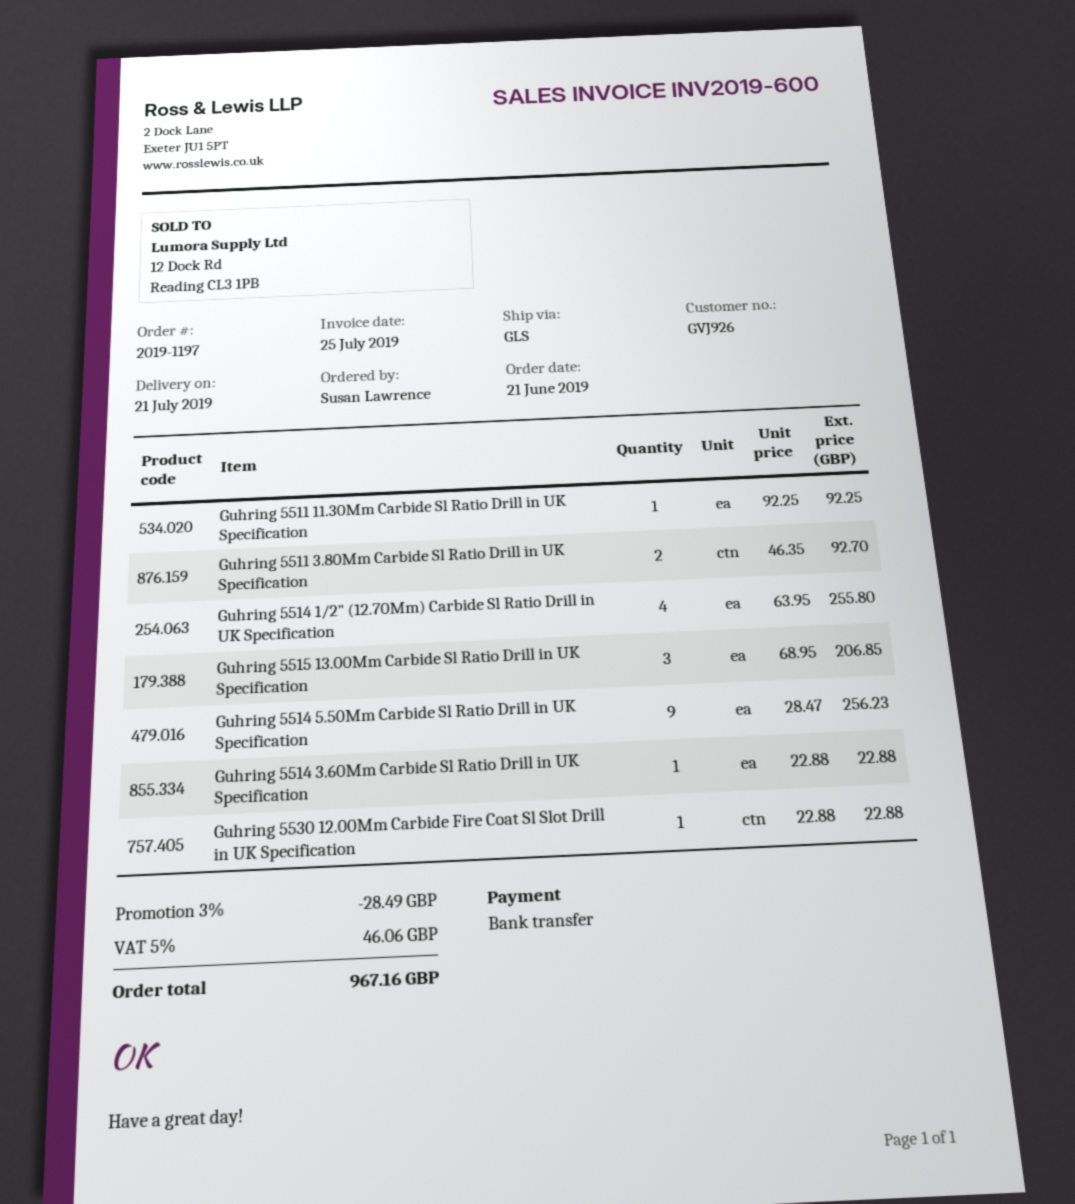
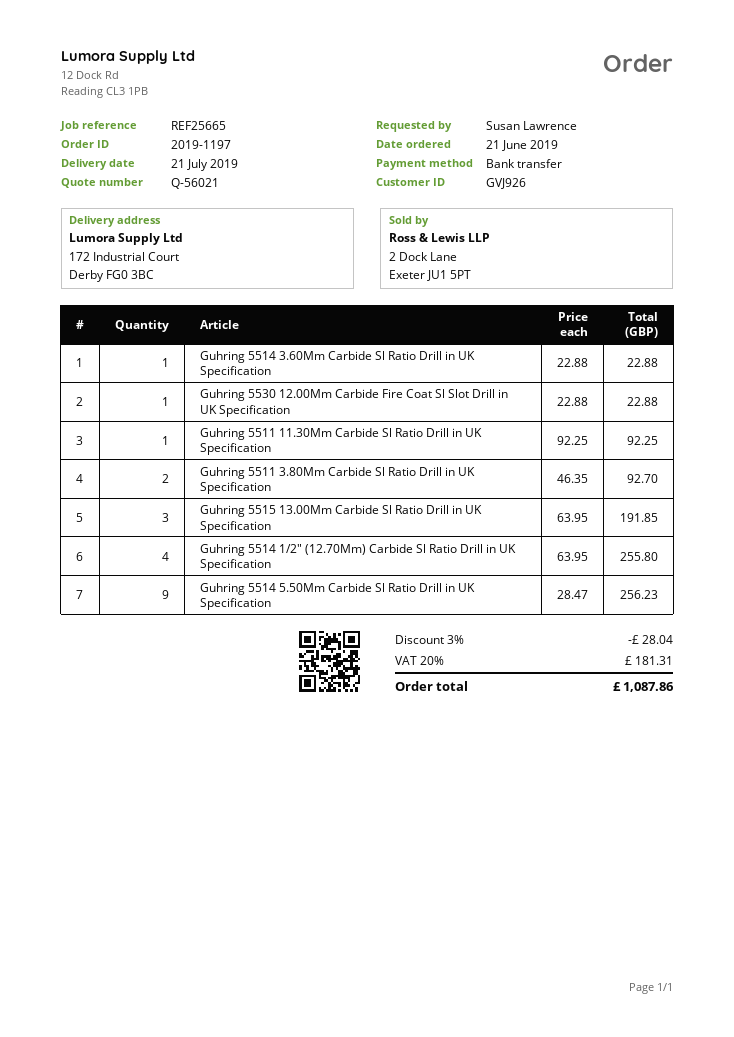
Guhring 5515 13.00Mm Carbide Sl Ratio Drill in UK Specification: 3 x 68.95 = 206.85 -> 3 x 63.95 = 191.85
discount: 3% = 28.49 -> 3% = 28.04
tax: 5% = 46.06 -> 20% = 181.31
total: 967.16 -> 1087.86

